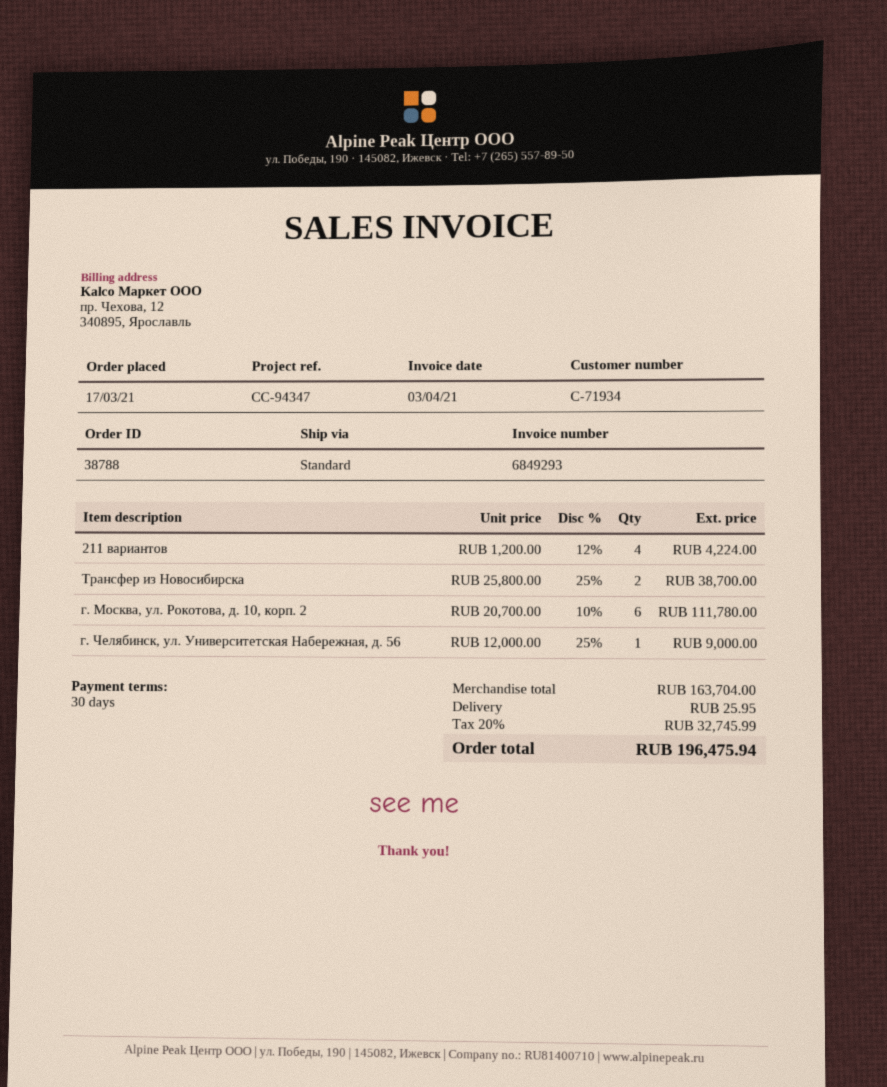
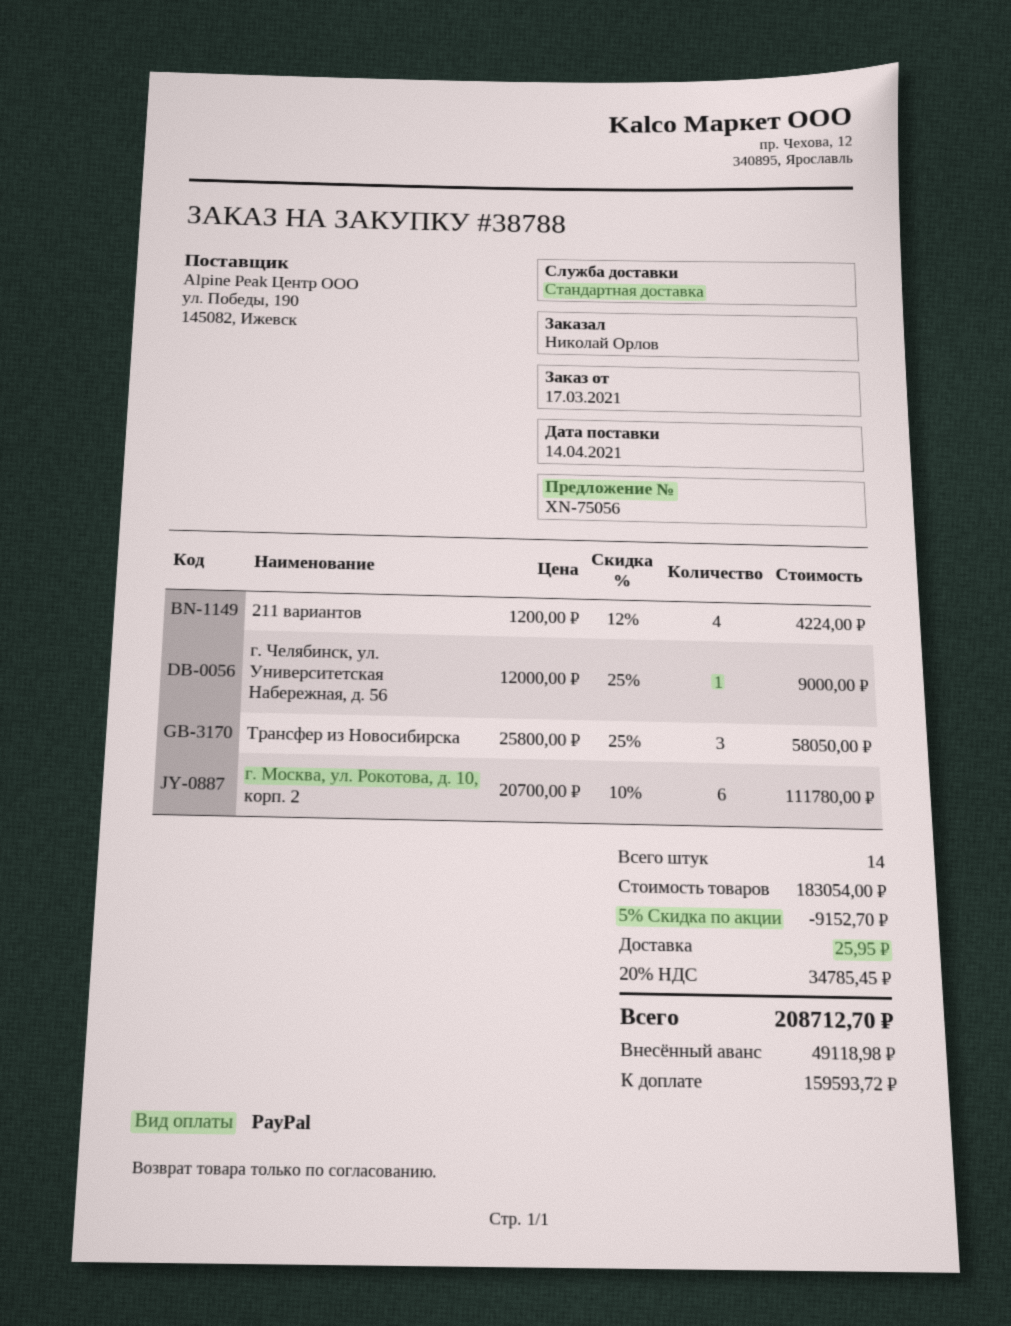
Трансфер из Новосибирска: 2 x 25800.00 - 25% = 38700.00 -> 3 x 25800.00 - 25% = 58050.00
subtotal: 163704.00 -> 183054.00
discount: none -> 5% = 9152.70
tax: 20% = 32745.99 -> 20% = 34785.45
total: 196475.94 -> 208712.70

